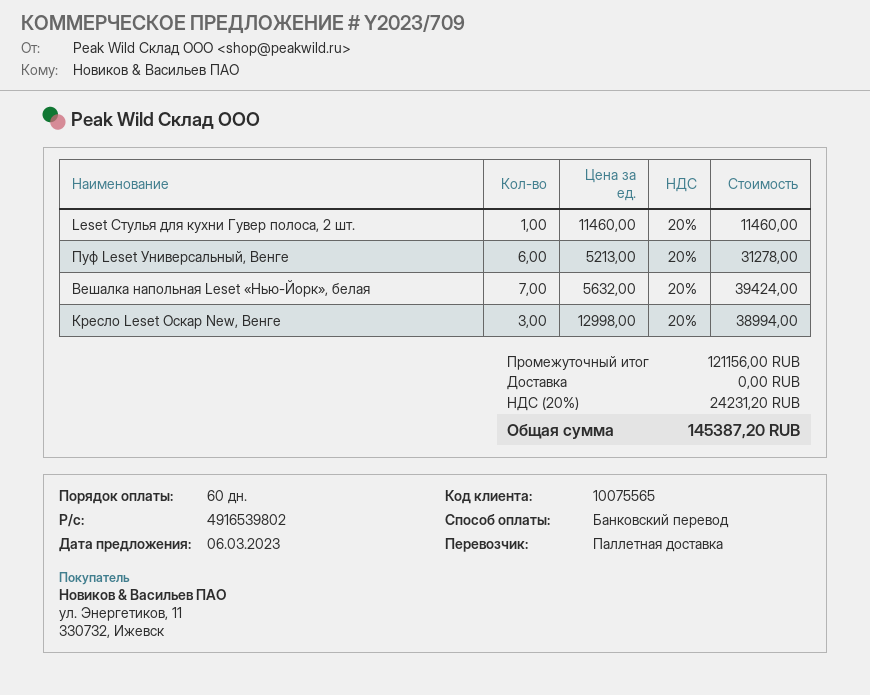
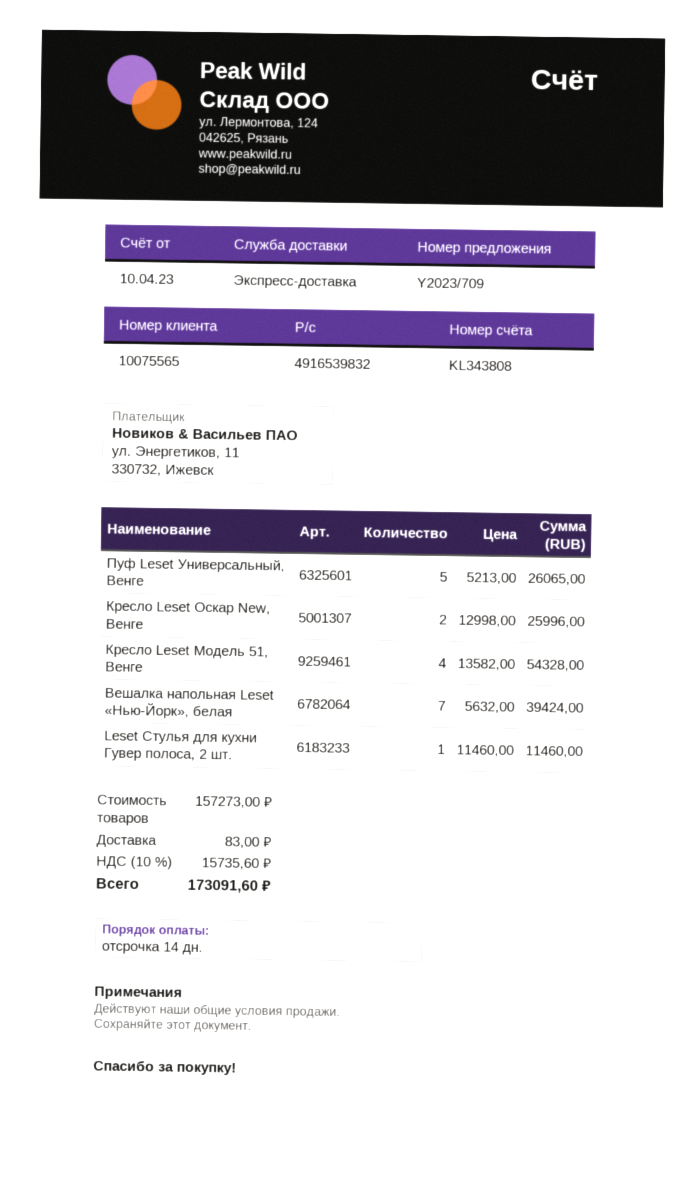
payment terms: 60 days -> 14 days
bank account: 4916539802 -> 4916539832
shipping method: pallet freight -> express
Пуф Leset Универсальный, Венге: 6 x 5213.00 = 31278.00 -> 5 x 5213.00 = 26065.00
Кресло Leset Оскар New, Венге: 3 x 12998.00 = 38994.00 -> 2 x 12998.00 = 25996.00
Кресло Leset Модель 51, Венге: none -> 4 x 13582.00 = 54328.00
subtotal: 121156.00 -> 157273.00
shipping: 0.00 -> 83.00
tax: 20% = 24231.20 -> 10% = 15735.60
total: 145387.20 -> 173091.60

